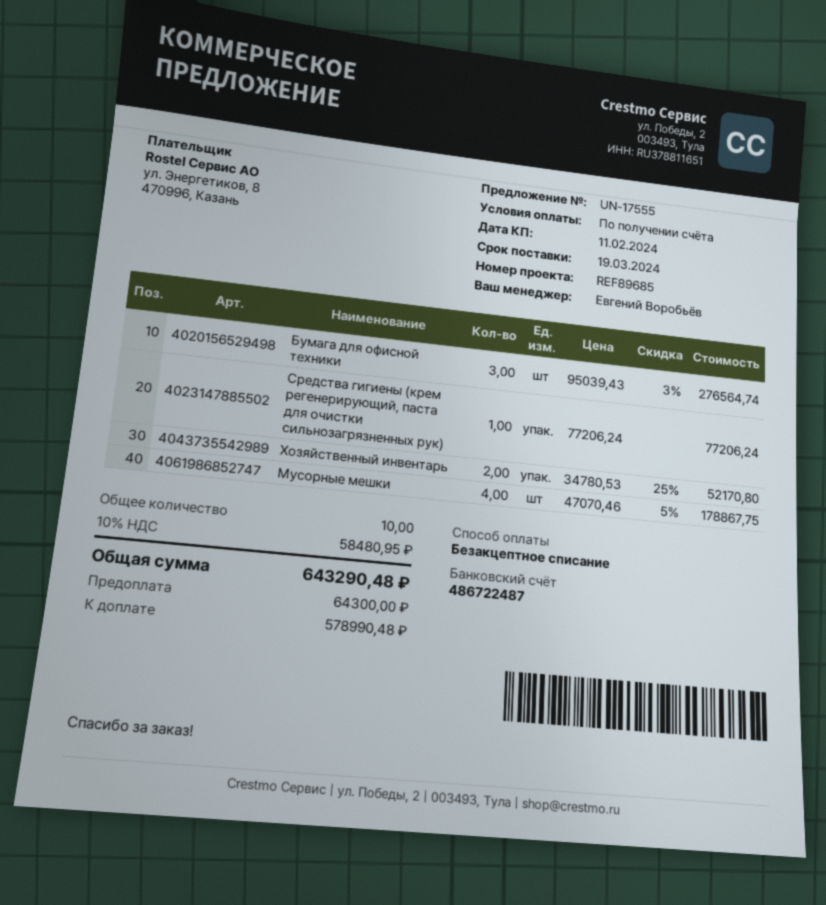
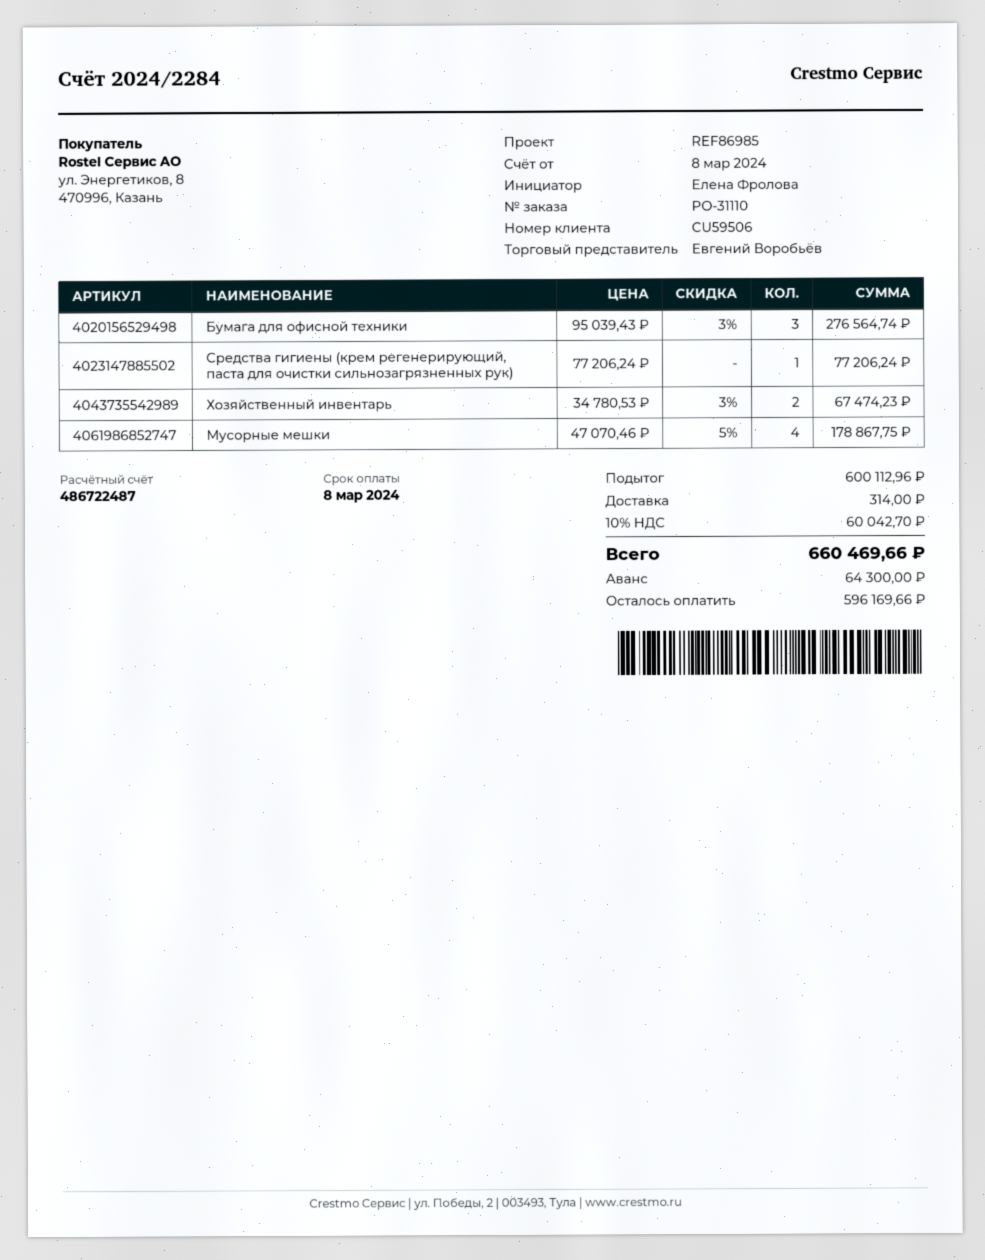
reference: REF89685 -> REF86985
Хозяйственный инвентарь: 2 x 34780.53 - 25% = 52170.80 -> 2 x 34780.53 - 3% = 67474.23
shipping: none -> 314.00
tax: 10% = 58480.95 -> 10% = 60042.70
total: 643290.48 -> 660469.66
balance: 578990.48 -> 596169.66

